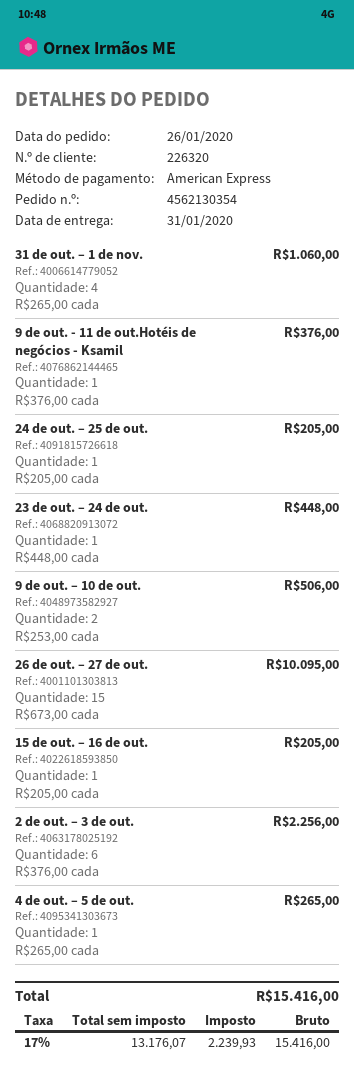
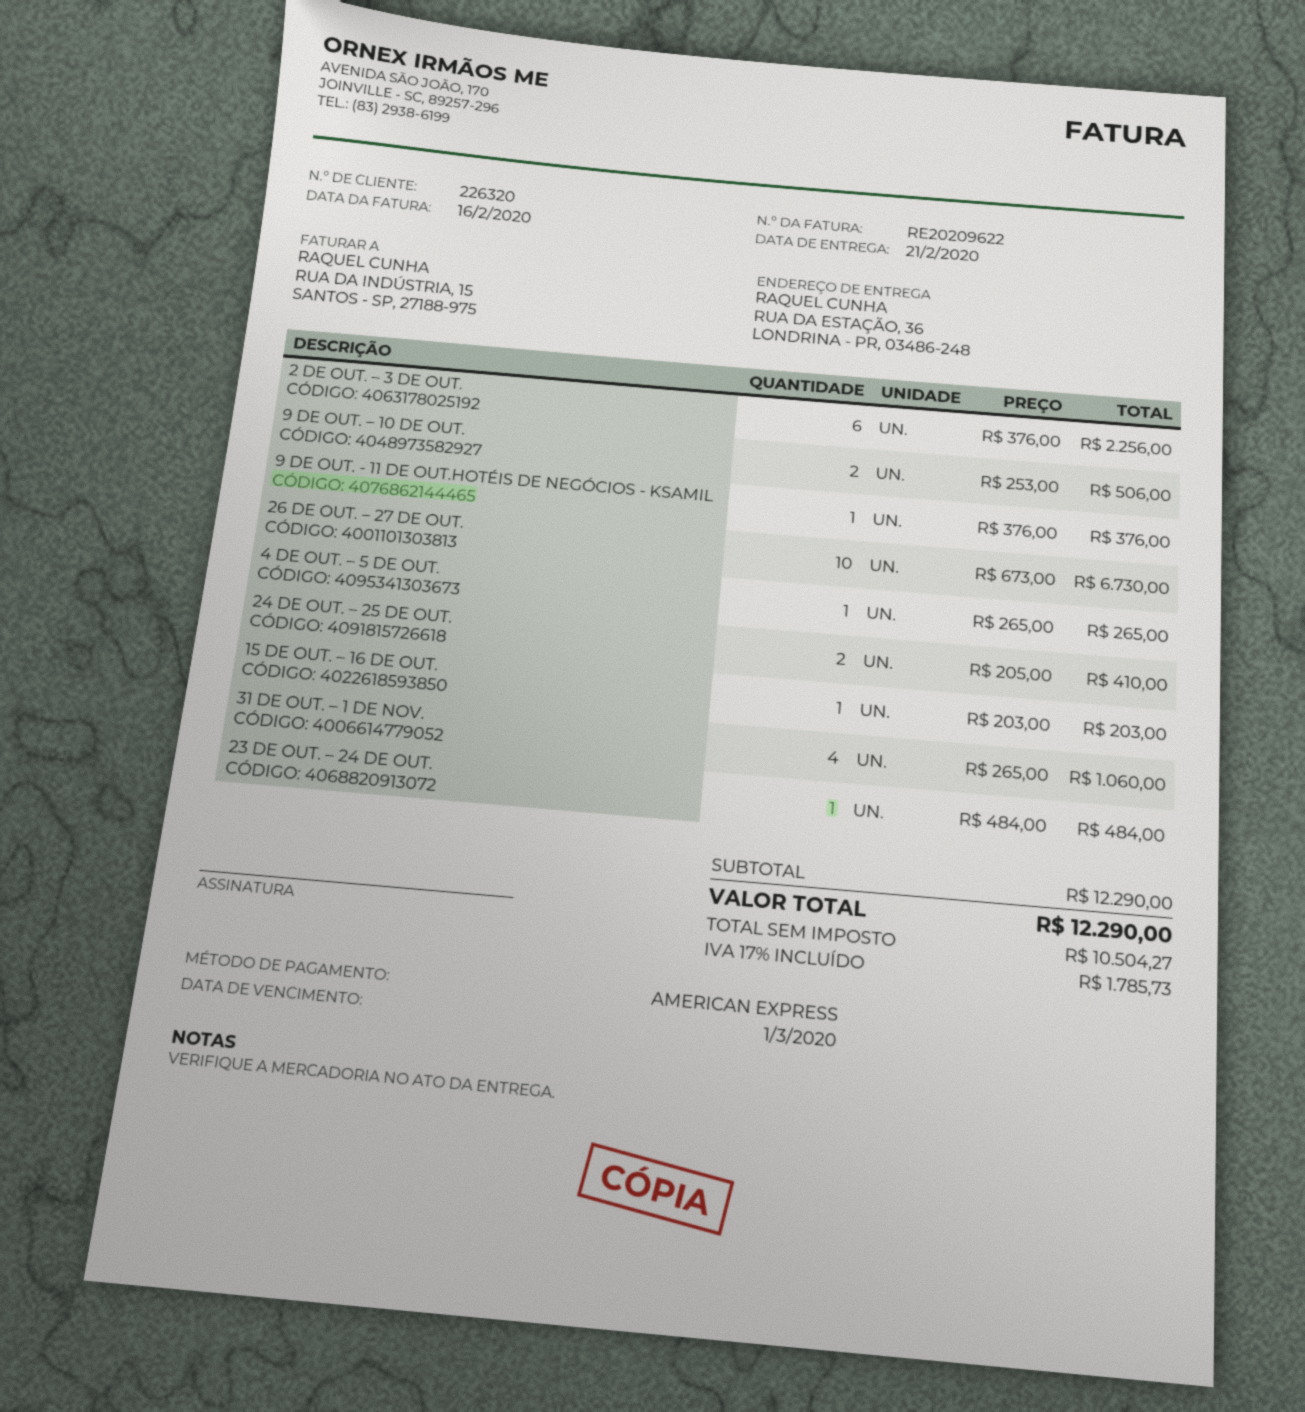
delivery date: 2020-01-31 -> 2020-02-21
24 de out. – 25 de out.: 1 x 205.00 = 205.00 -> 2 x 205.00 = 410.00
23 de out. – 24 de out.: 1 x 448.00 = 448.00 -> 1 x 484.00 = 484.00
26 de out. – 27 de out.: 15 x 673.00 = 10095.00 -> 10 x 673.00 = 6730.00
15 de out. – 16 de out.: 1 x 205.00 = 205.00 -> 1 x 203.00 = 203.00
net: 13176.07 -> 10504.27
tax: 17% = 2239.93 -> 17% = 1785.73
total: 15416.00 -> 12290.00

